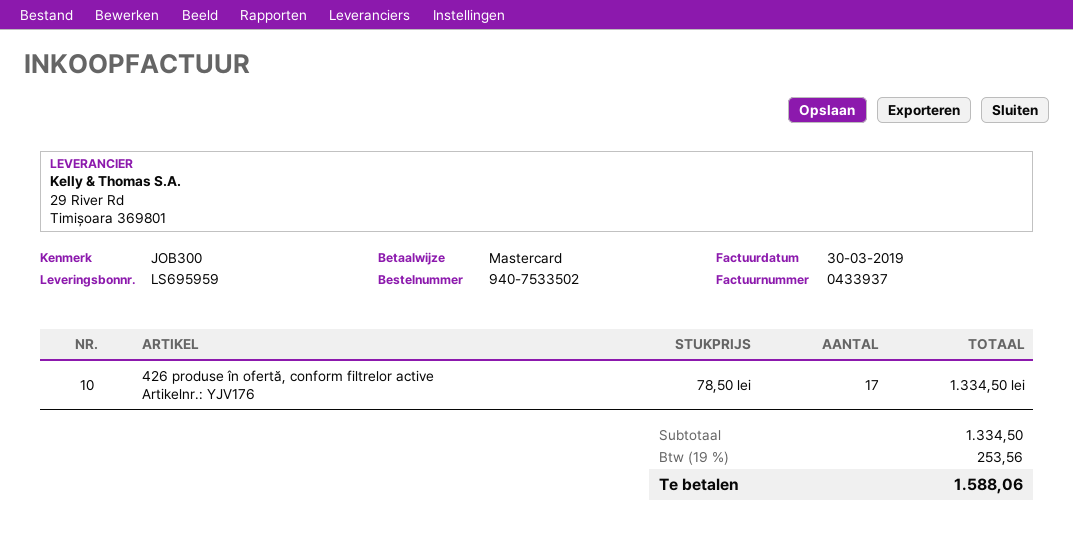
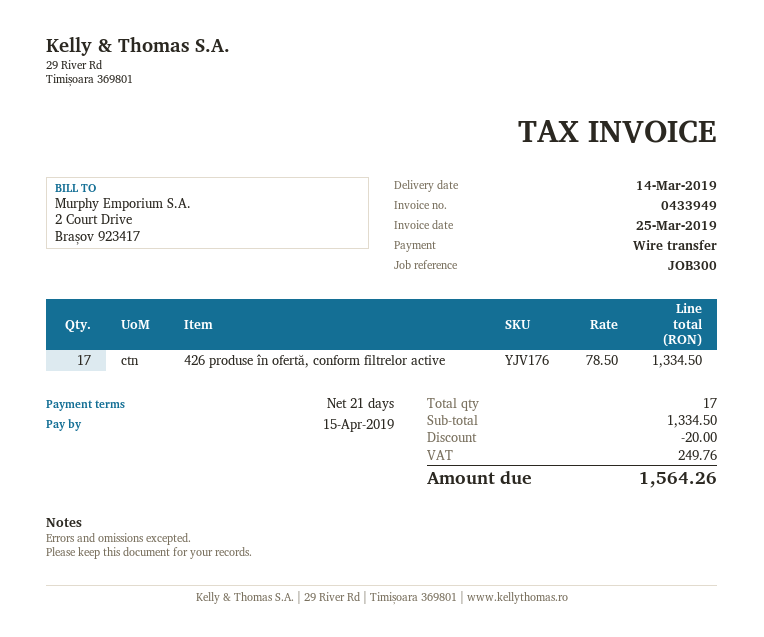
invoice number: 0433937 -> 0433949
invoice date: 2019-03-30 -> 2019-03-25
payment method: Mastercard -> bank transfer
discount: none -> 20.00
tax: 253.56 -> 249.76
total: 1588.06 -> 1564.26

